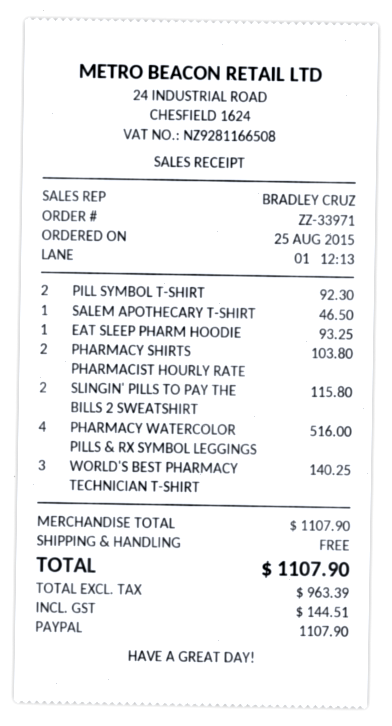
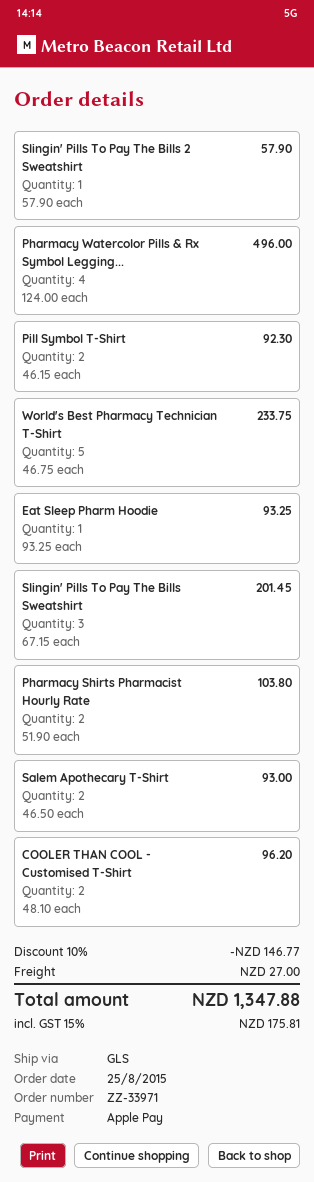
payment method: PayPal -> Apple Pay
SALEM APOTHECARY T-SHIRT: 1 for 46.50 -> 2 for 93.00
SLINGIN' PILLS TO PAY THE BILLS 2 SWEATSHIRT: 2 for 115.80 -> 1 for 57.90
PHARMACY WATERCOLOR PILLS & RX SYMBOL LEGGINGS: 4 for 516.00 -> 4 for 496.00
WORLD'S BEST PHARMACY TECHNICIAN T-SHIRT: 3 for 140.25 -> 5 for 233.75
Slingin' Pills To Pay The Bills Sweatshirt: none -> 3 for 201.45
COOLER THAN COOL - Customised T-Shirt: none -> 2 for 96.20
discount: none -> 10% = 146.77
shipping: 0.00 -> 27.00
tax: 144.51 -> 175.81
total: 1107.90 -> 1347.88

